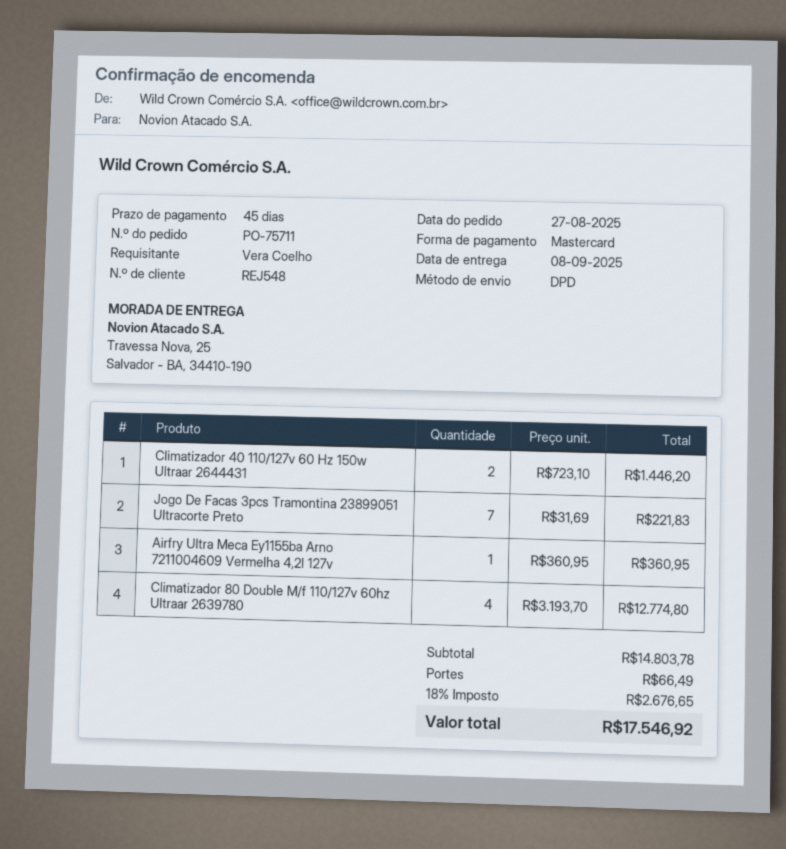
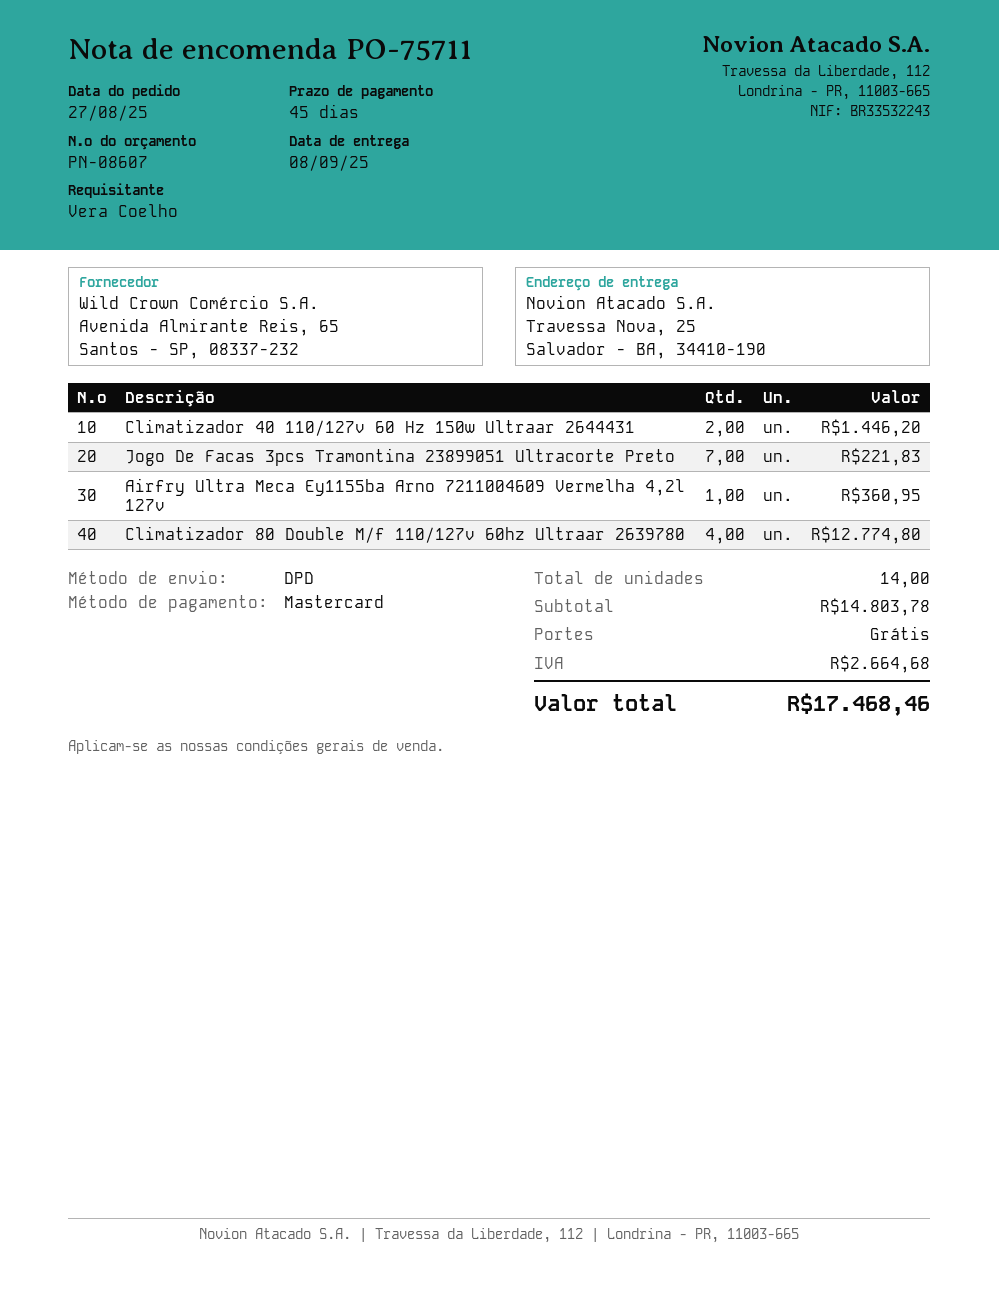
shipping: 66.49 -> 0.00
tax: 2676.65 -> 2664.68
total: 17546.92 -> 17468.46

